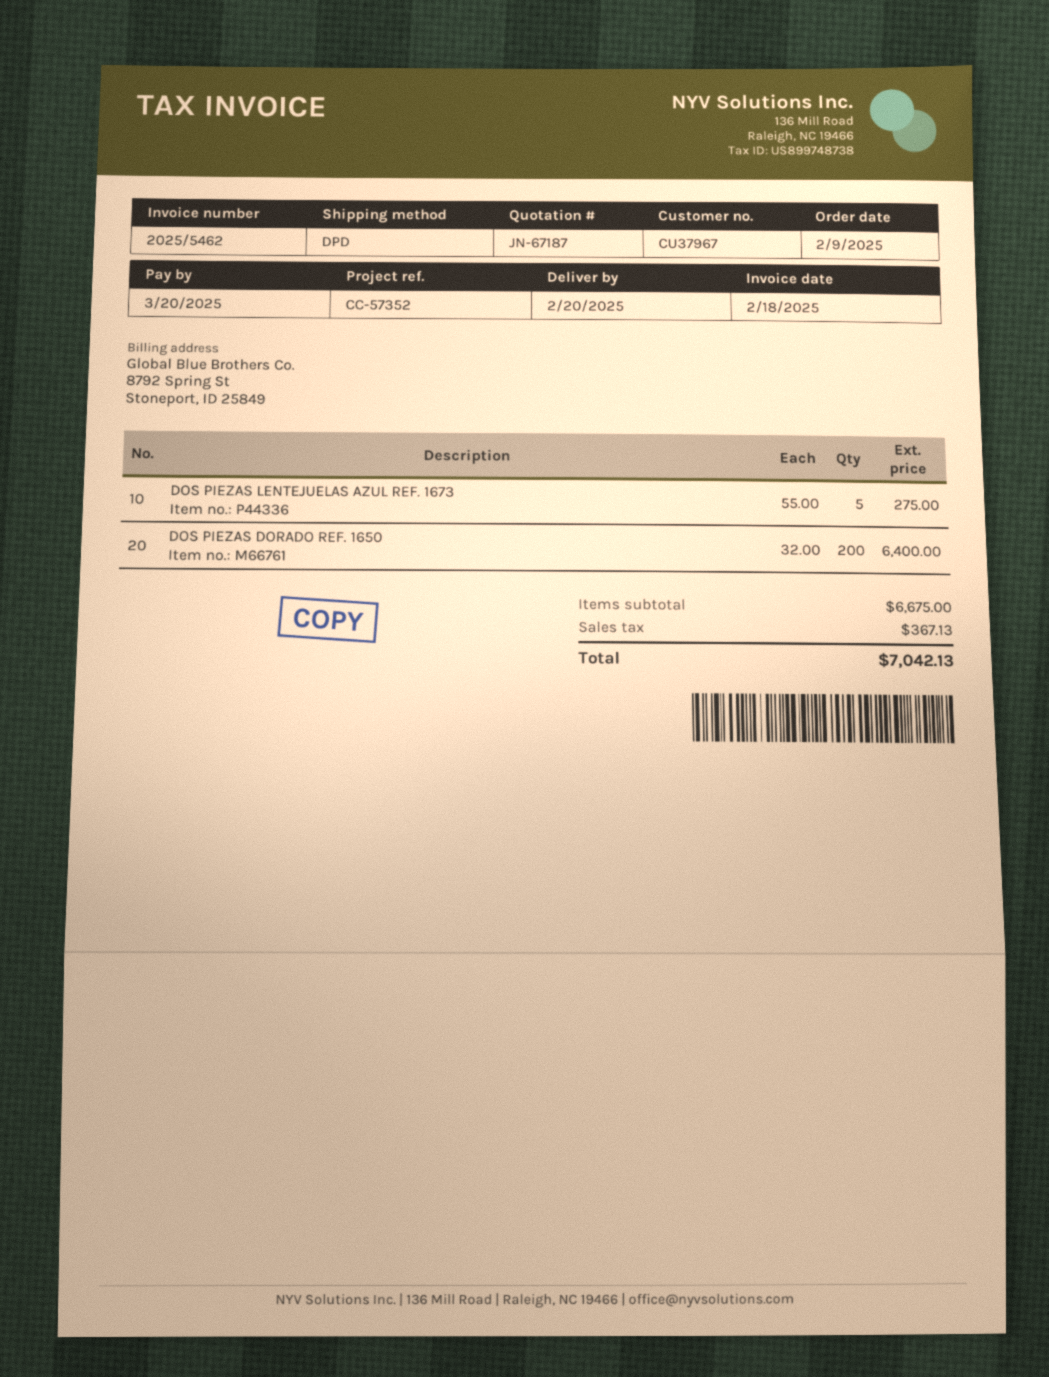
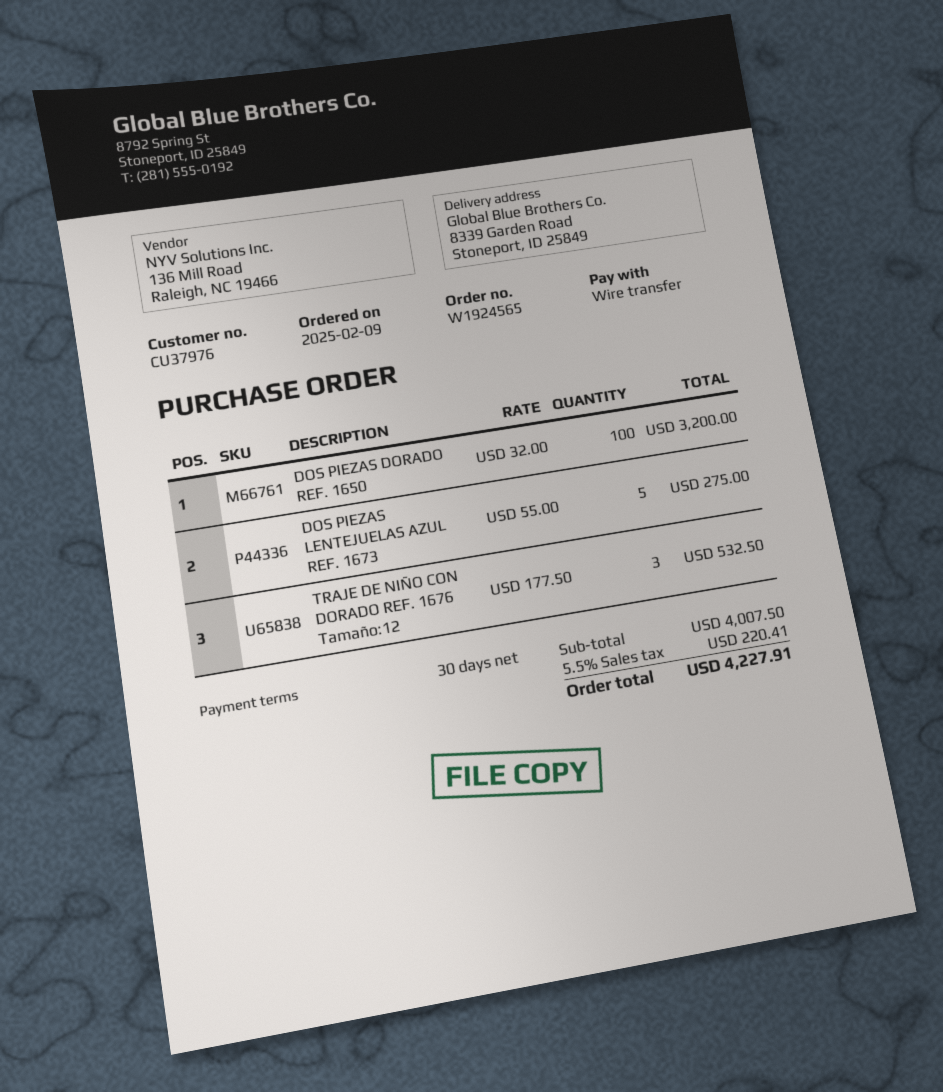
customer number: CU37967 -> CU37976
DOS PIEZAS DORADO REF. 1650: 200 x 32.00 = 6400.00 -> 100 x 32.00 = 3200.00
TRAJE DE NIÑO CON DORADO REF. 1676 Tamaño:12: none -> 3 x 177.50 = 532.50
subtotal: 6675.00 -> 4007.50
tax: 367.13 -> 220.41
total: 7042.13 -> 4227.91

